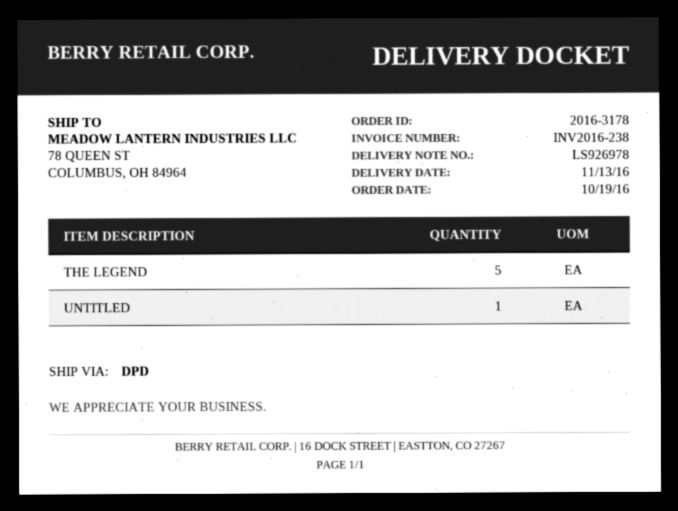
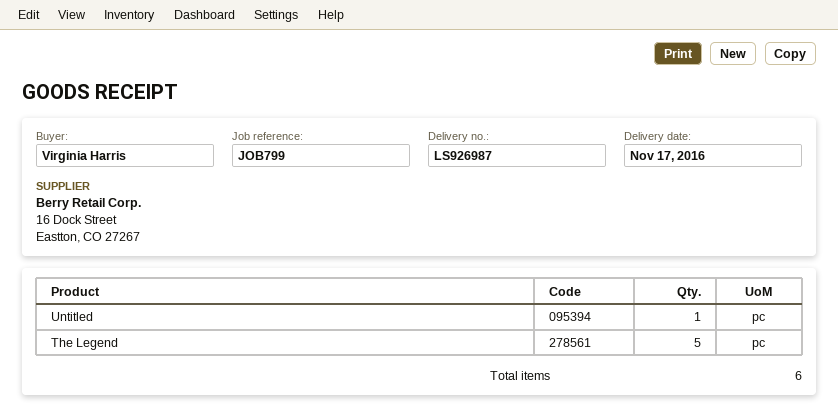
delivery note number: LS926978 -> LS926987
delivery date: 2016-11-13 -> 2016-11-17

